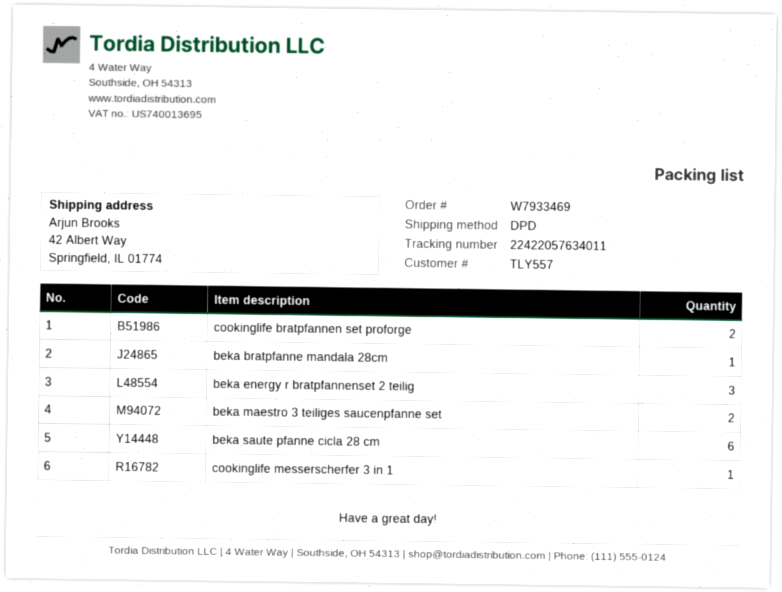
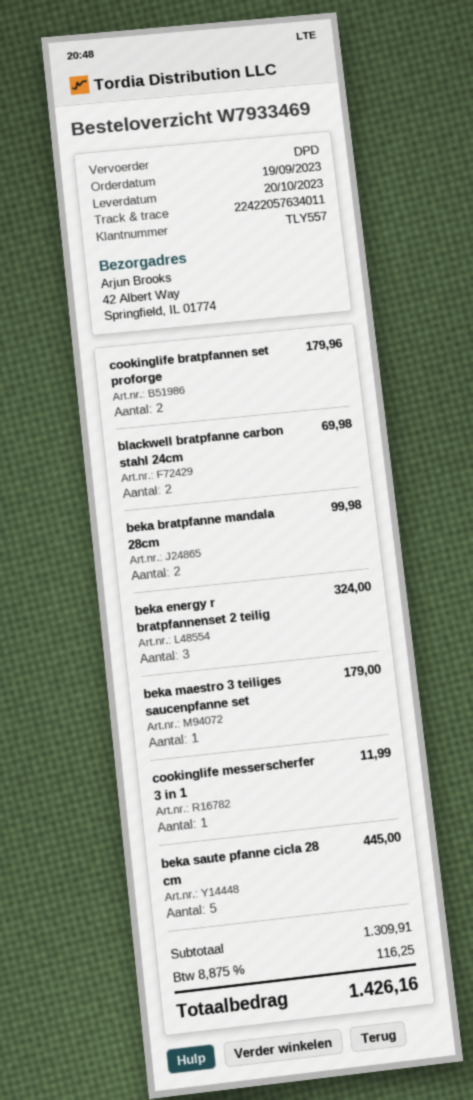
beka bratpfanne mandala 28cm: 1 -> 2
beka maestro 3 teiliges saucenpfanne set: 2 -> 1
beka saute pfanne cicla 28 cm: 6 -> 5
blackwell bratpfanne carbon stahl 24cm: none -> 2

